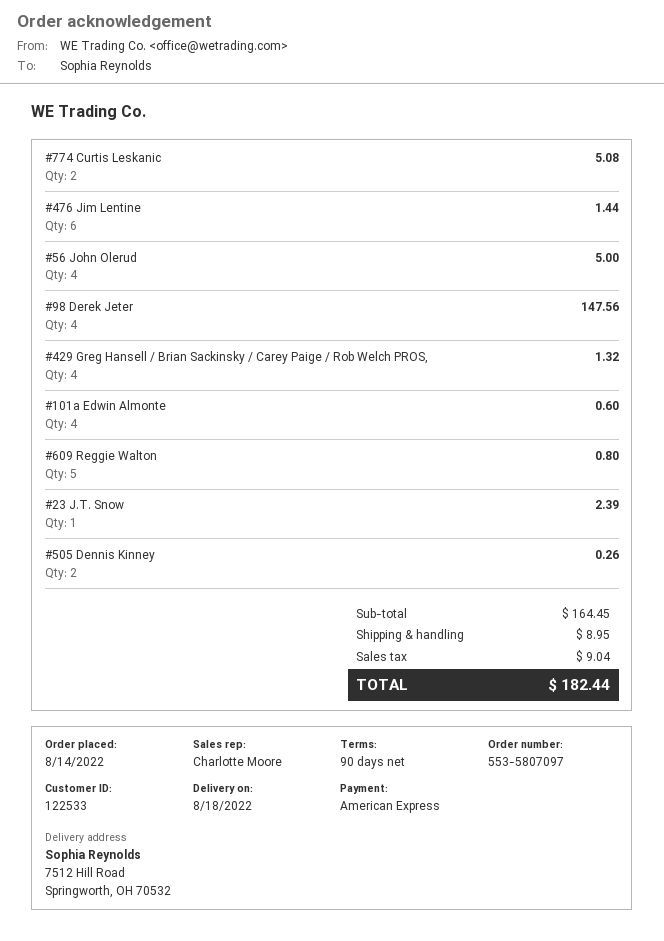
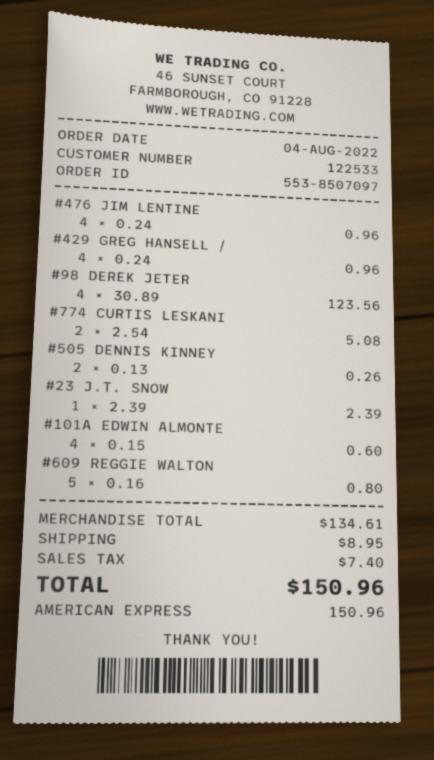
order number: 553-5807097 -> 553-8507097
order date: 2022-08-14 -> 2022-08-04
#476 Jim Lentine: 6 for 1.44 -> 4 for 0.96
#56 John Olerud: 4 for 5.00 -> none
#98 Derek Jeter: 4 for 147.56 -> 4 for 123.56
#429 Greg Hansell / Brian Sackinsky / Carey Paige / Rob Welch PROS,: 4 for 1.32 -> 4 for 0.96
subtotal: 164.45 -> 134.61
tax: 9.04 -> 7.40
total: 182.44 -> 150.96

